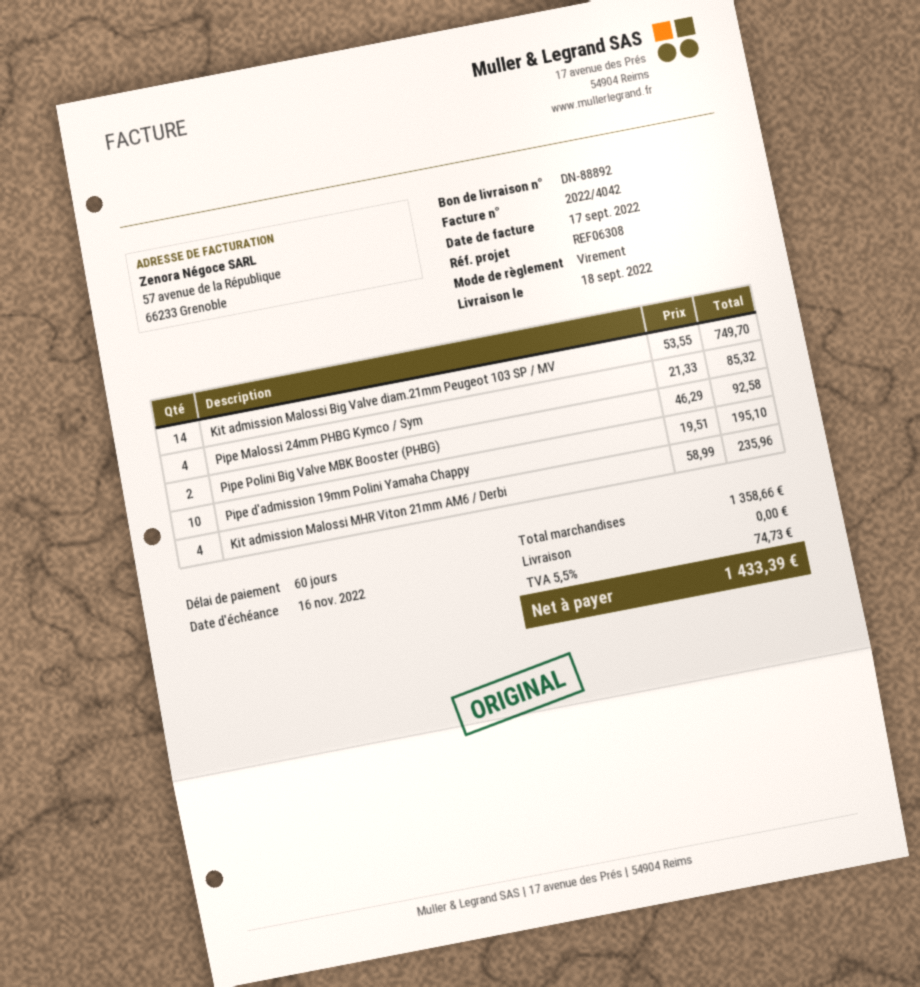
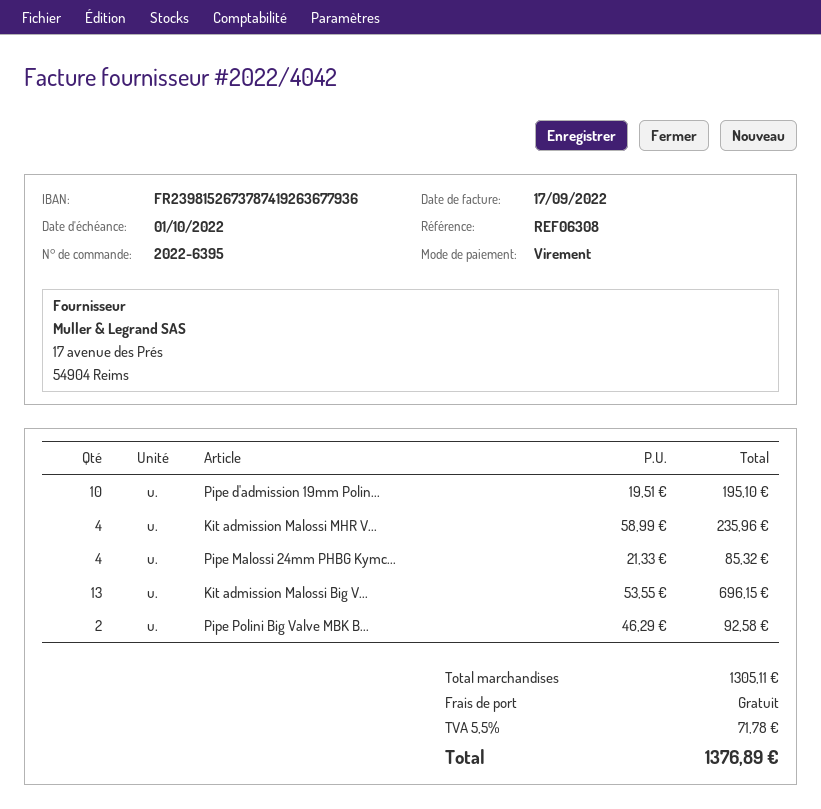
due date: 2022-11-16 -> 2022-10-01
Kit admission Malossi Big Valve diam.21mm Peugeot 103 SP / MV: 14 x 53.55 = 749.70 -> 13 x 53.55 = 696.15
subtotal: 1358.66 -> 1305.11
tax: 5.5% = 74.73 -> 5.5% = 71.78
total: 1433.39 -> 1376.89

